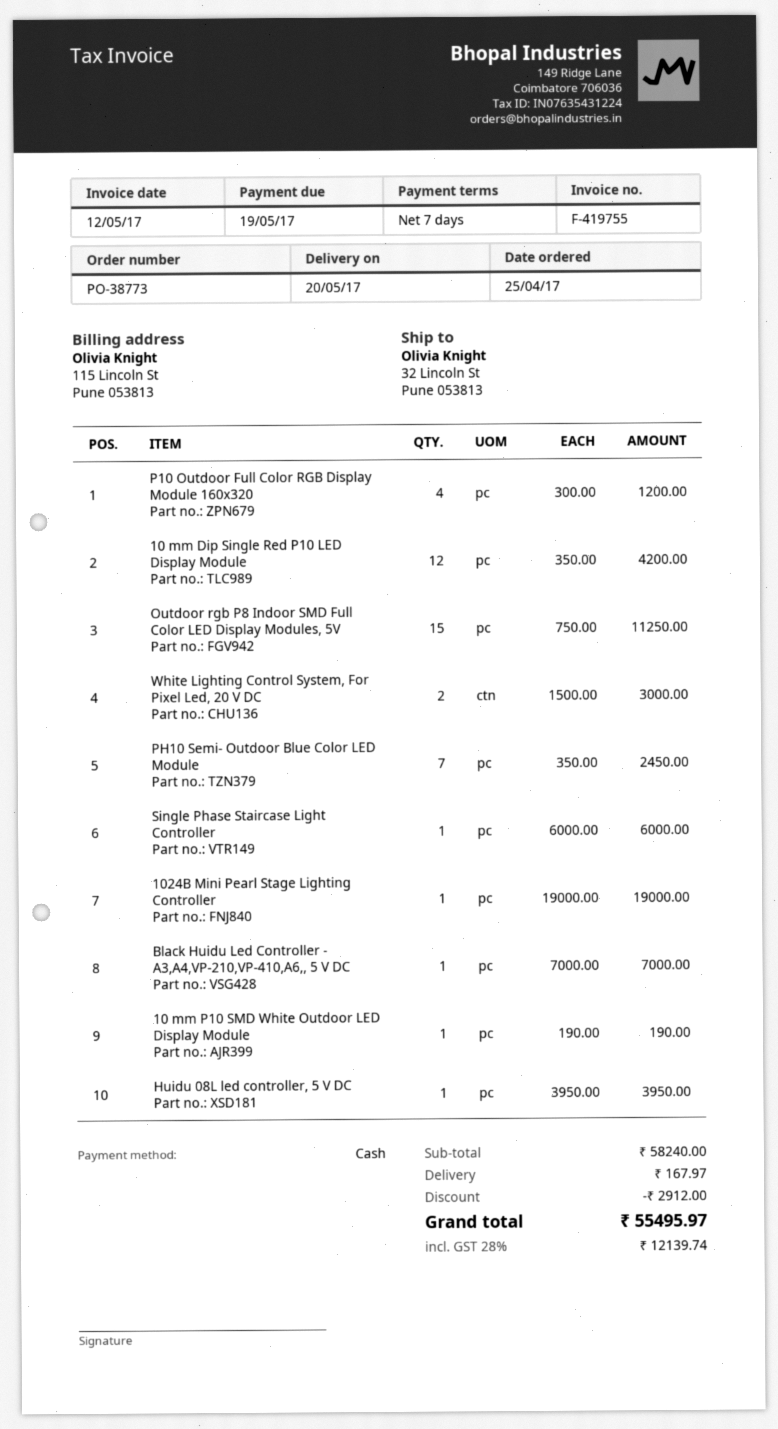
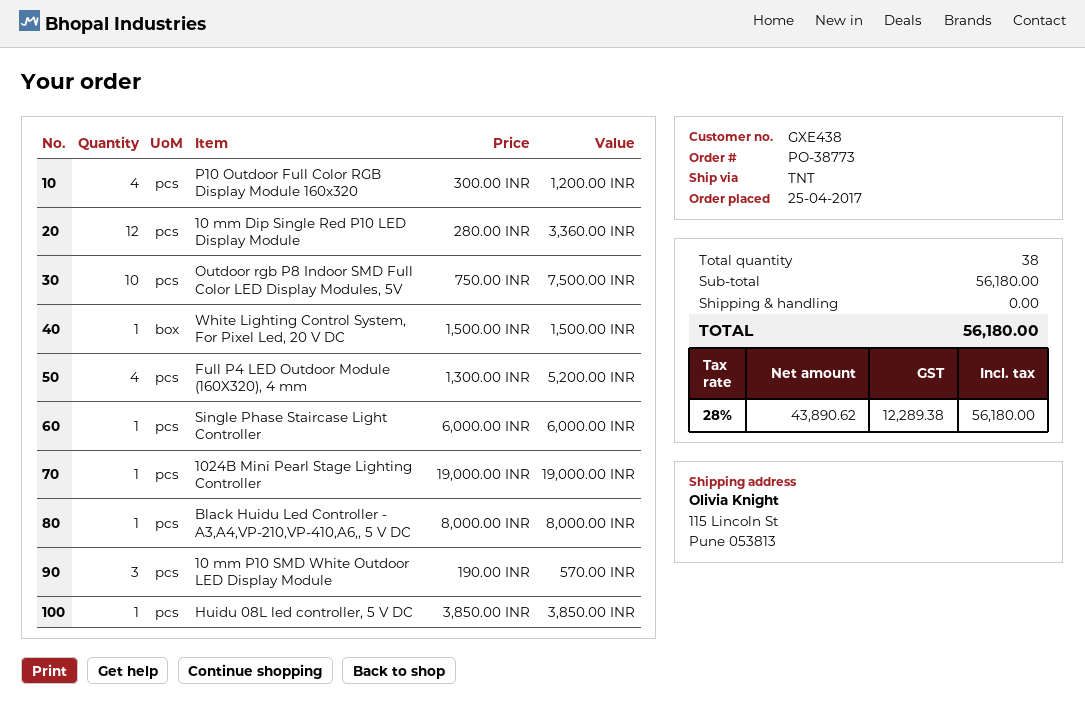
ship to: 32 Lincoln St, Pune 053813 -> 115 Lincoln St, Pune 053813
10 mm Dip Single Red P10 LED Display Module: 12 x 350.00 = 4200.00 -> 12 x 280.00 = 3360.00
Outdoor rgb P8 Indoor SMD Full Color LED Display Modules, 5V: 15 x 750.00 = 11250.00 -> 10 x 750.00 = 7500.00
White Lighting Control System, For Pixel Led, 20 V DC: 2 x 1500.00 = 3000.00 -> 1 x 1500.00 = 1500.00
PH10 Semi- Outdoor Blue Color LED Module: 7 x 350.00 = 2450.00 -> none
Black Huidu Led Controller - A3,A4,VP-210,VP-410,A6,, 5 V DC: 1 x 7000.00 = 7000.00 -> 1 x 8000.00 = 8000.00
10 mm P10 SMD White Outdoor LED Display Module: 1 x 190.00 = 190.00 -> 3 x 190.00 = 570.00
Huidu 08L led controller, 5 V DC: 1 x 3950.00 = 3950.00 -> 1 x 3850.00 = 3850.00
Full P4 LED Outdoor Module (160X320), 4 mm: none -> 4 x 1300.00 = 5200.00
subtotal: 58240.00 -> 56180.00
discount: 2912.00 -> none
shipping: 167.97 -> 0.00
tax: 28% = 12139.74 -> 28% = 12289.38
total: 55495.97 -> 56180.00

